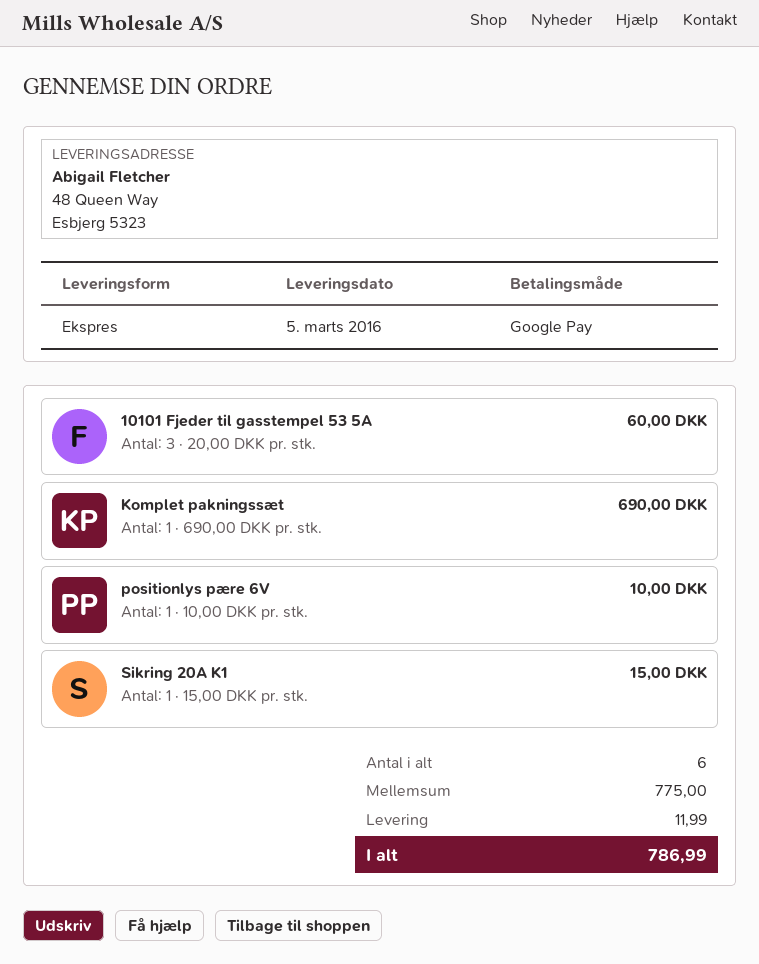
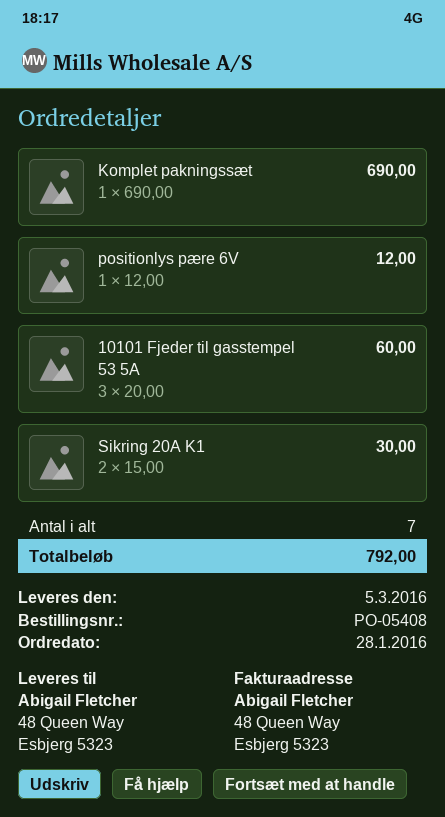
positionlys pære 6V: 1 x 10.00 = 10.00 -> 1 x 12.00 = 12.00
Sikring 20A K1: 1 x 15.00 = 15.00 -> 2 x 15.00 = 30.00
total quantity: 6 -> 7
shipping: 11.99 -> none
total: 786.99 -> 792.00

